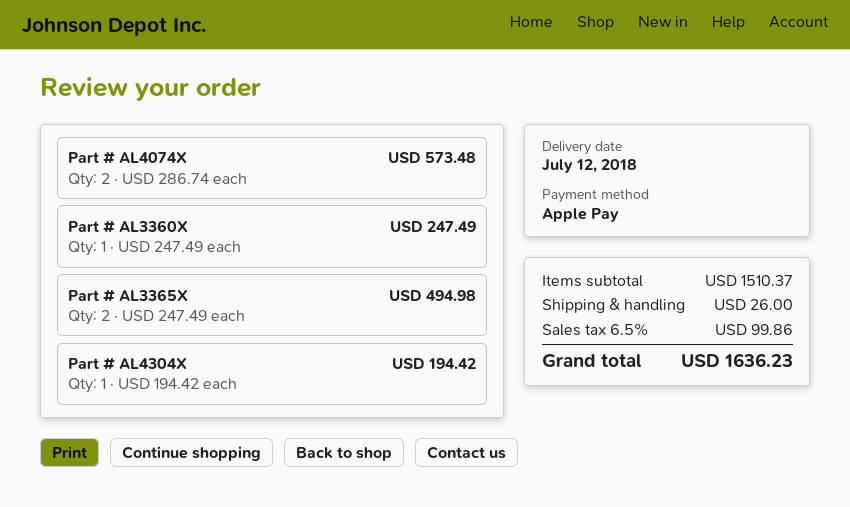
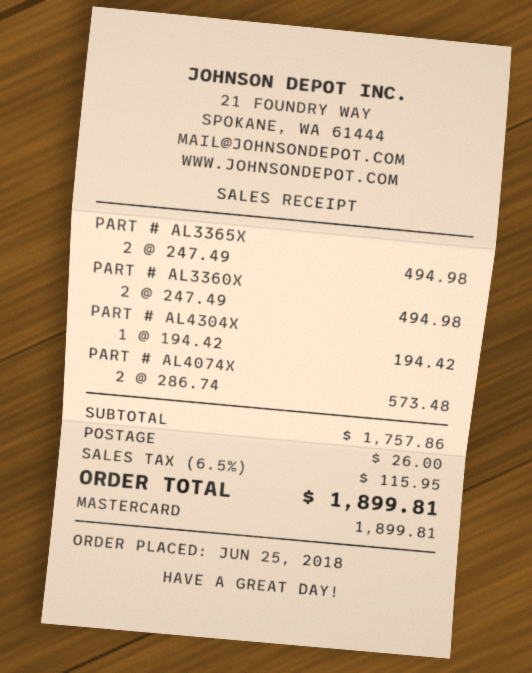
payment method: Apple Pay -> Mastercard
Part # AL3360X: 1 x 247.49 = 247.49 -> 2 x 247.49 = 494.98
subtotal: 1510.37 -> 1757.86
tax: 6.5% = 99.86 -> 6.5% = 115.95
total: 1636.23 -> 1899.81

